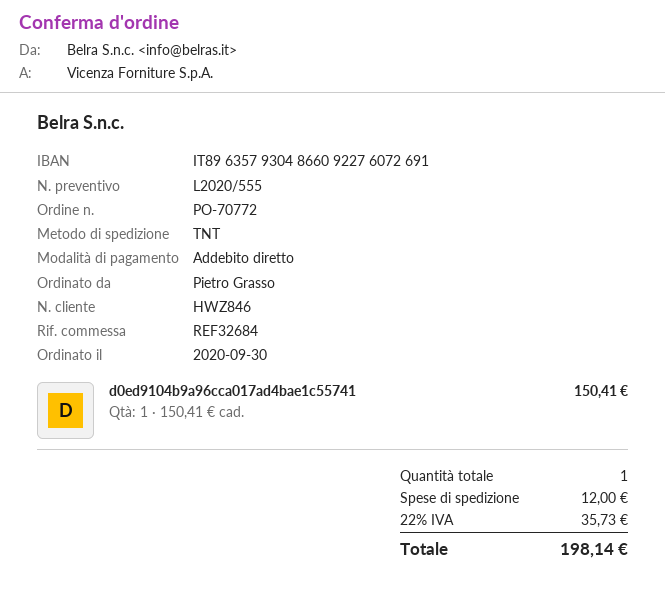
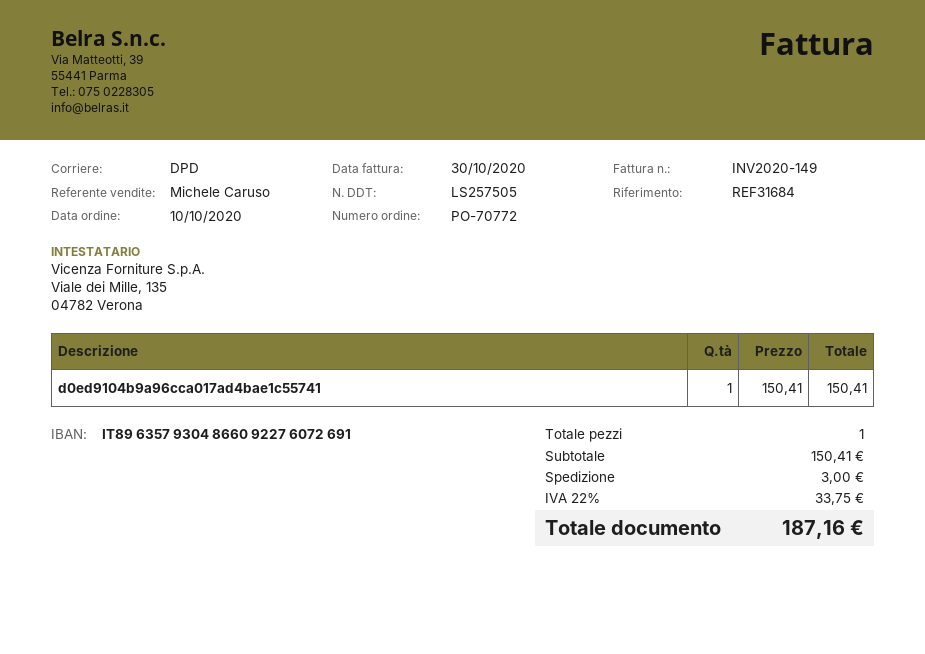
order date: 2020-09-30 -> 2020-10-10
reference: REF32684 -> REF31684
shipping method: TNT -> DPD
shipping: 12.00 -> 3.00
tax: 22% = 35.73 -> 22% = 33.75
total: 198.14 -> 187.16

